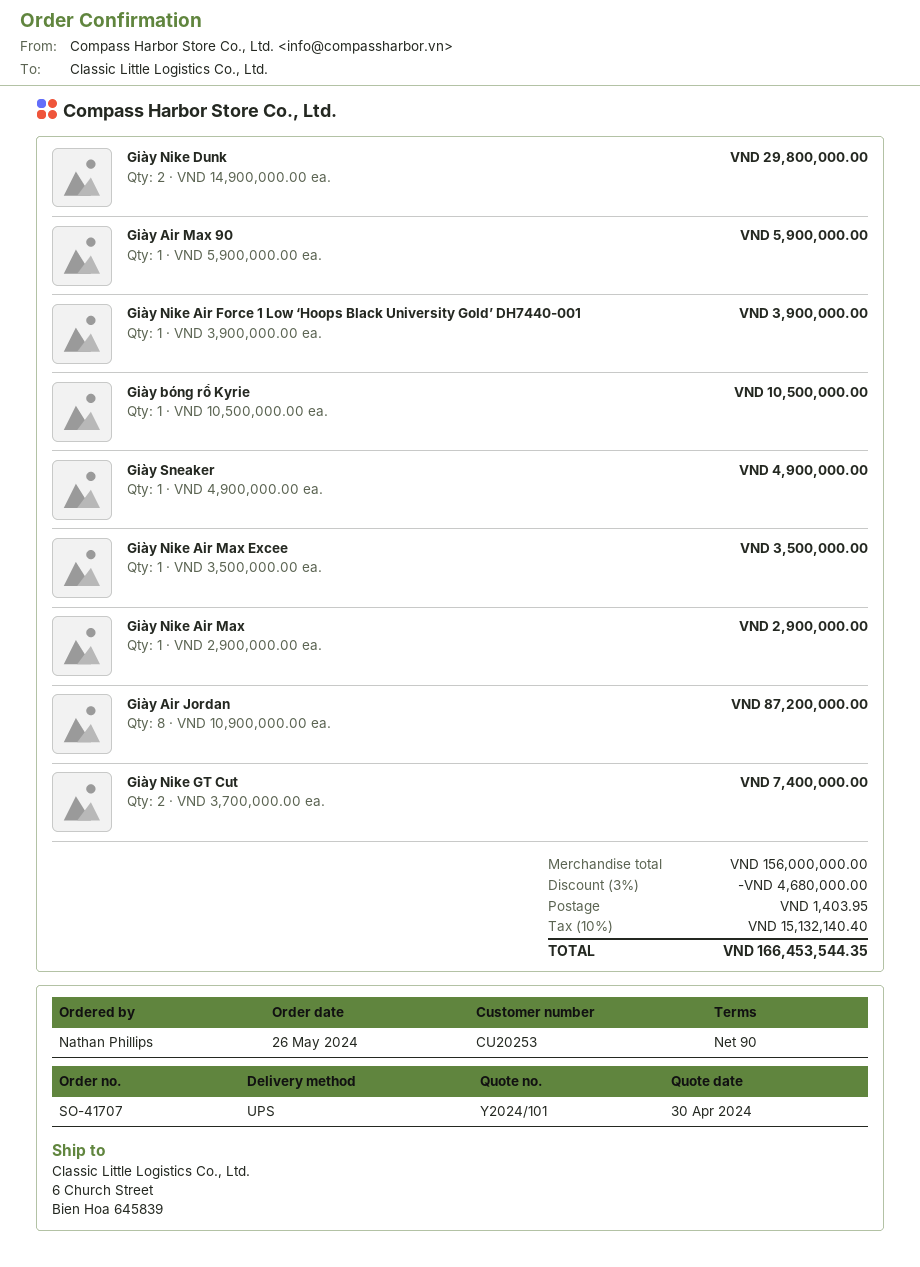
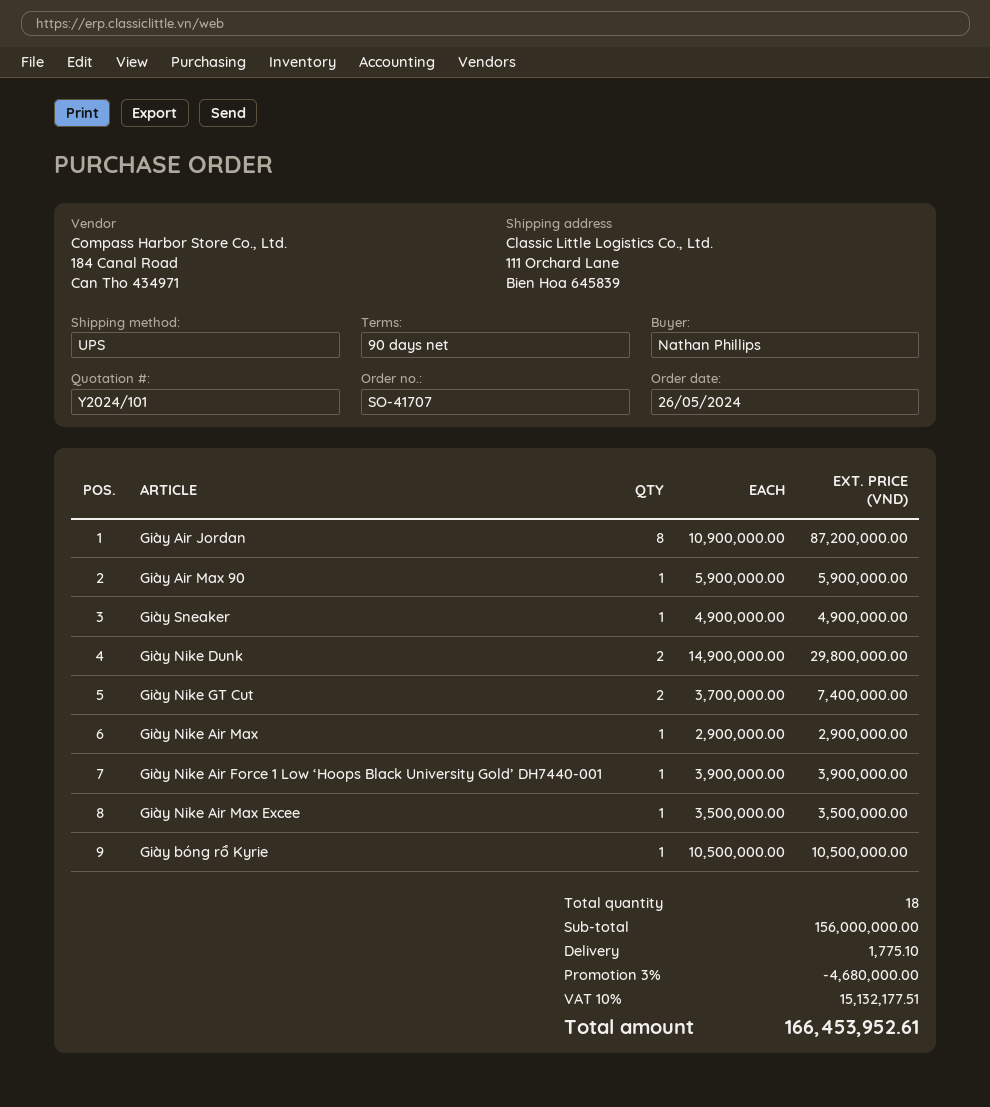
ship to: 6 Church Street, Bien Hoa 645839 -> 111 Orchard Lane, Bien Hoa 645839
shipping: 1403.95 -> 1775.10
tax: 10% = 15132140.40 -> 10% = 15132177.51
total: 166453544.35 -> 166453952.61

